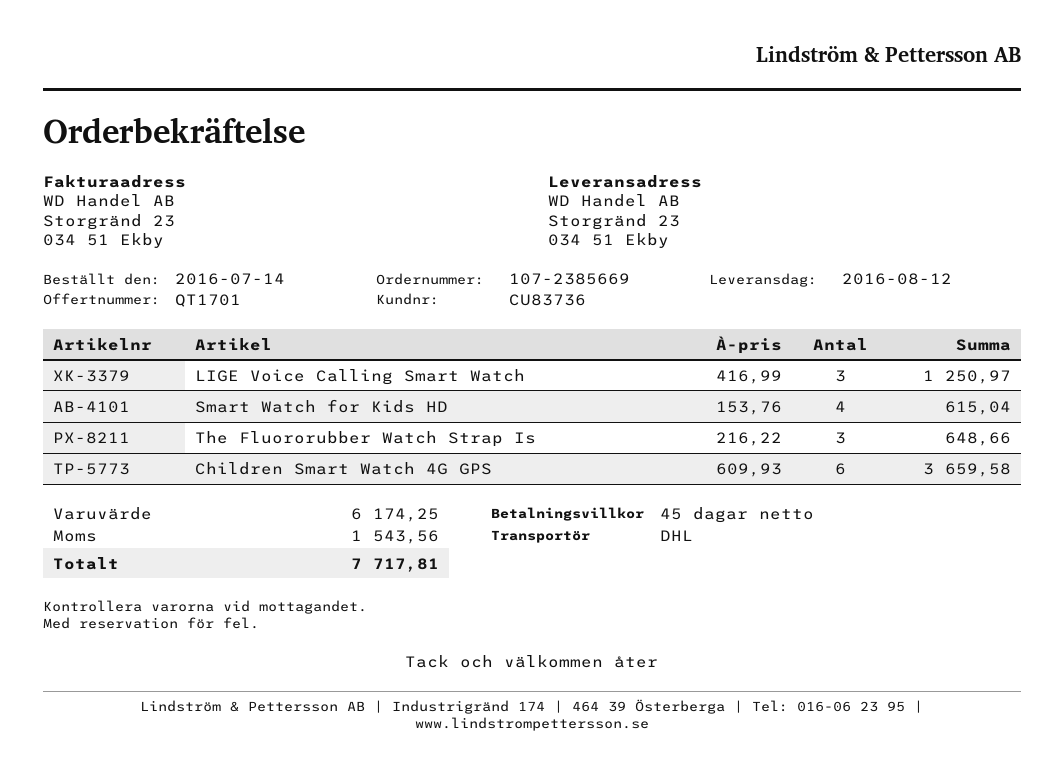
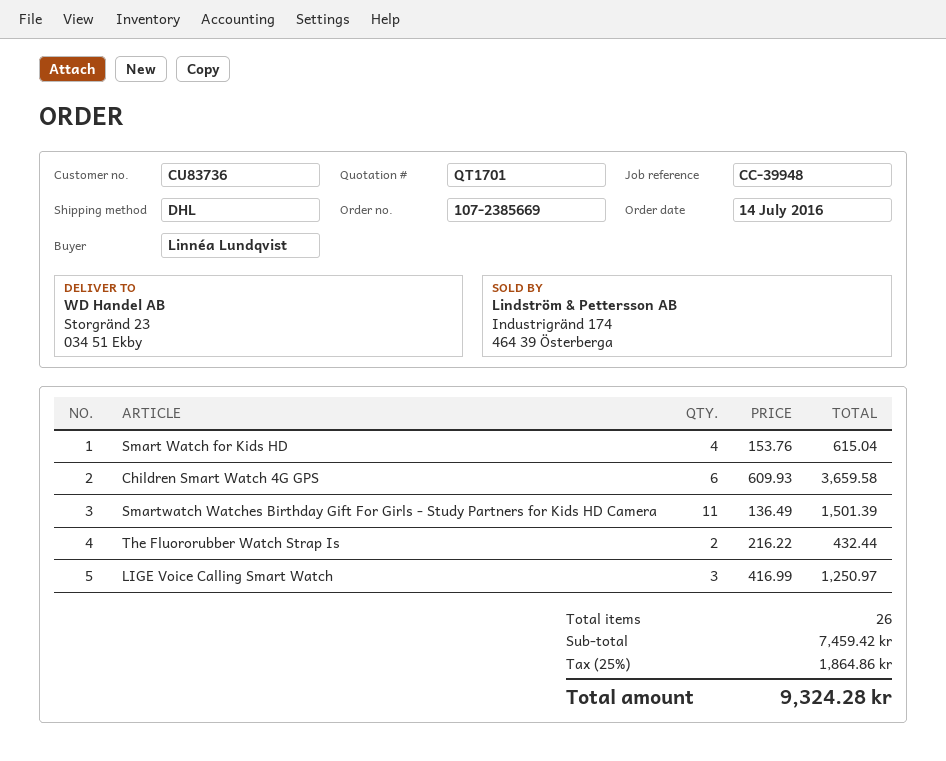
The Fluororubber Watch Strap Is: 3 x 216.22 = 648.66 -> 2 x 216.22 = 432.44
Smartwatch Watches Birthday Gift For Girls - Study Partners for Kids HD Camera: none -> 11 x 136.49 = 1501.39
subtotal: 6174.25 -> 7459.42
tax: 1543.56 -> 1864.86
total: 7717.81 -> 9324.28

